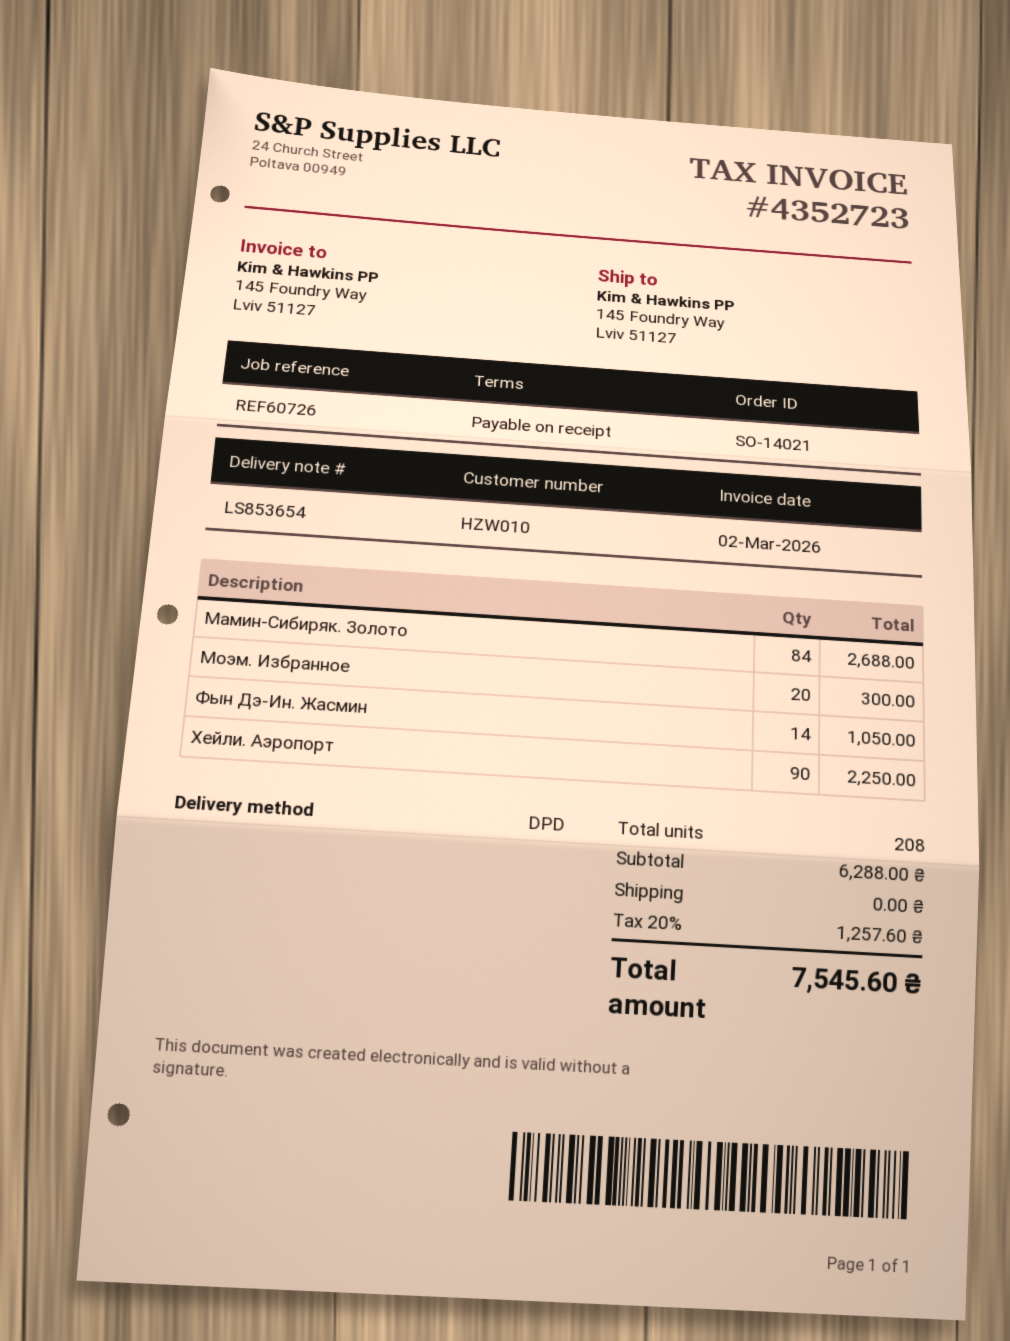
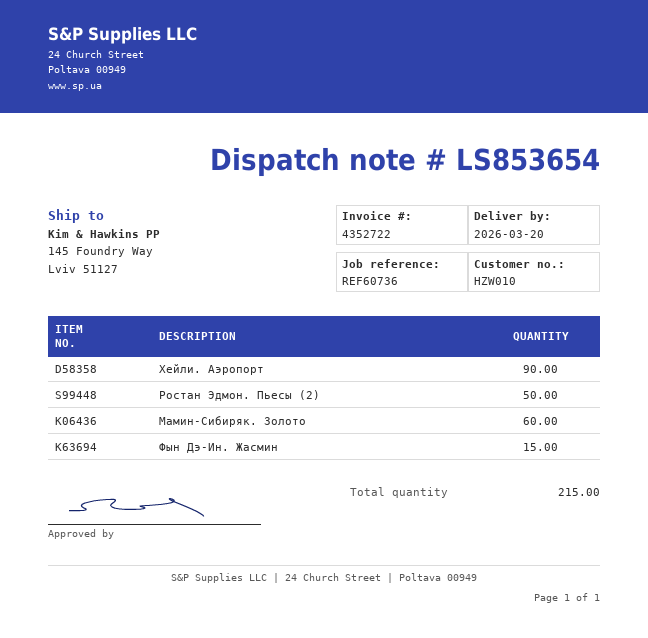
invoice number: 4352723 -> 4352722
reference: REF60726 -> REF60736
Мамин-Сибиряк. Золото: 84 -> 60
Моэм. Избранное: 20 -> none
Фын Дэ-Ин. Жасмин: 14 -> 15
Ростан Эдмон. Пьесы (2): none -> 50
total quantity: 208 -> 215

